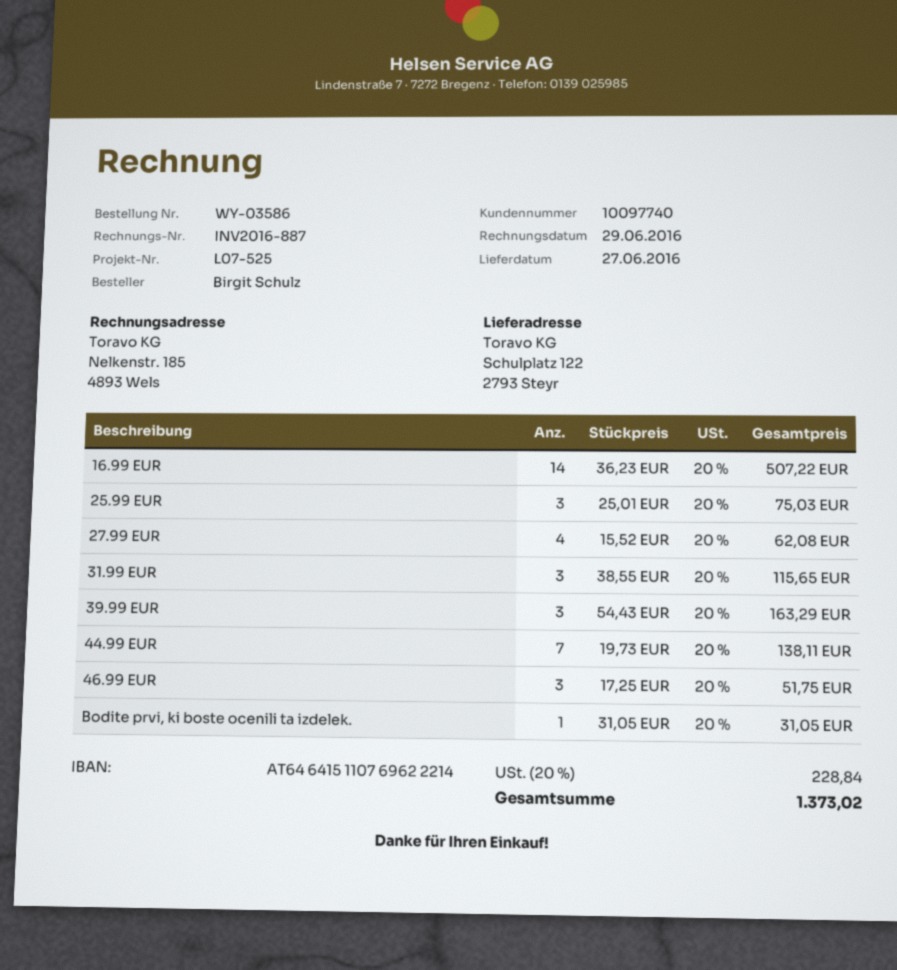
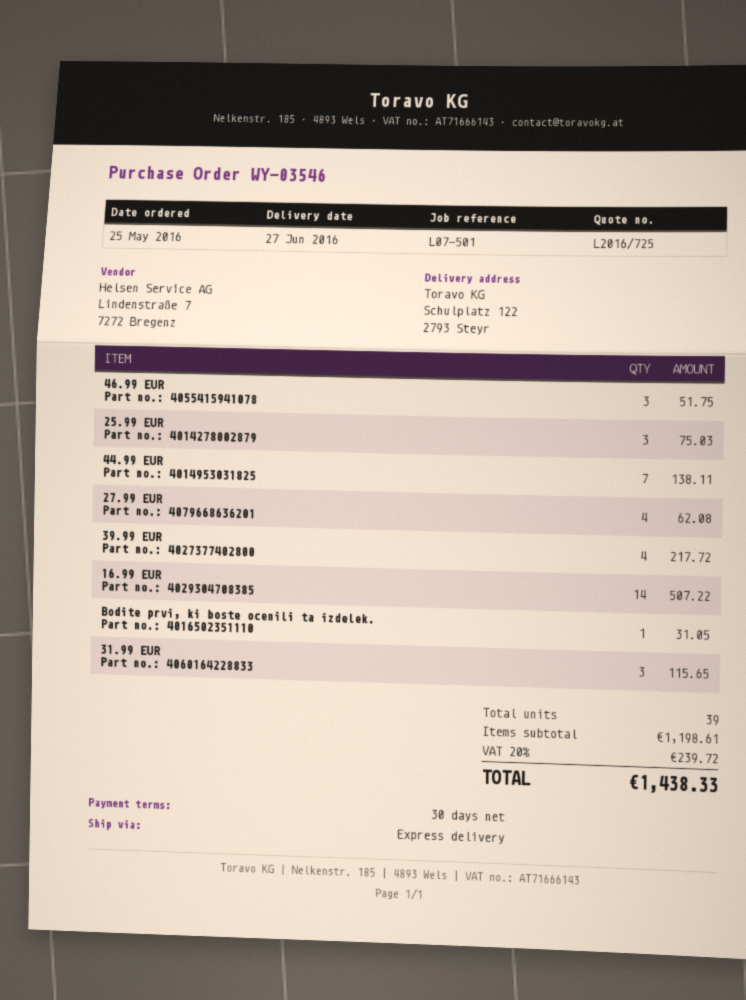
order number: WY-03586 -> WY-03546
reference: L07-525 -> L07-501
39.99 EUR: 3 for 163.29 -> 4 for 217.72
tax: 20% = 228.84 -> 20% = 239.72
total: 1373.02 -> 1438.33

